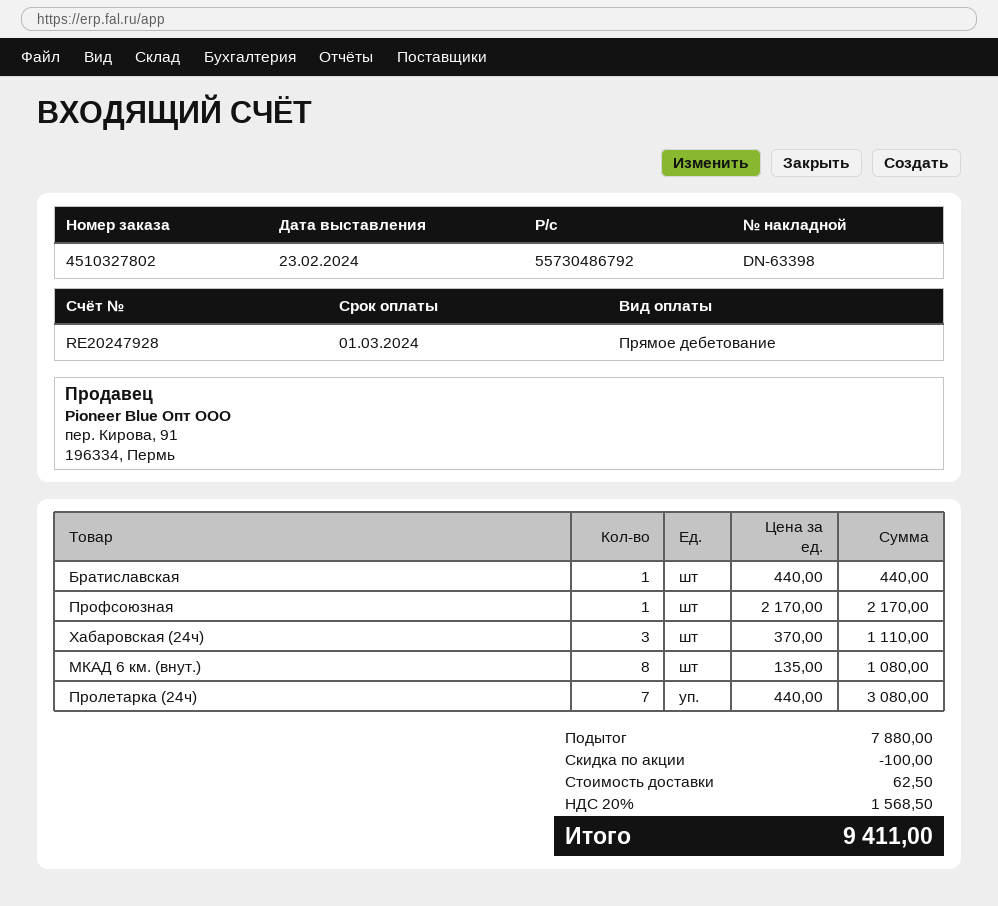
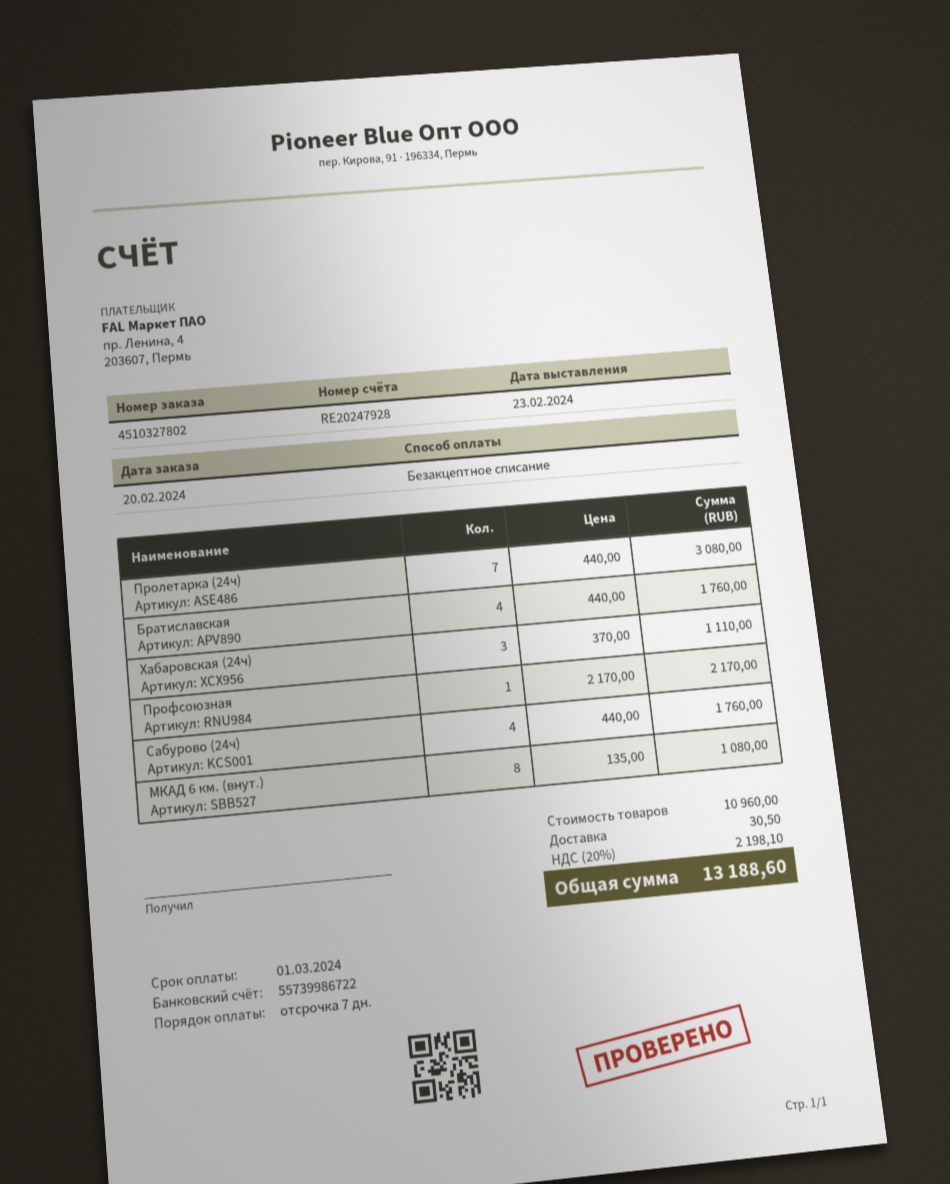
bank account: 55730486792 -> 55739986722
Братиславская: 1 x 440.00 = 440.00 -> 4 x 440.00 = 1760.00
Сабурово (24ч): none -> 4 x 440.00 = 1760.00
subtotal: 7880.00 -> 10960.00
discount: 100.00 -> none
shipping: 62.50 -> 30.50
tax: 20% = 1568.50 -> 20% = 2198.10
total: 9411.00 -> 13188.60

